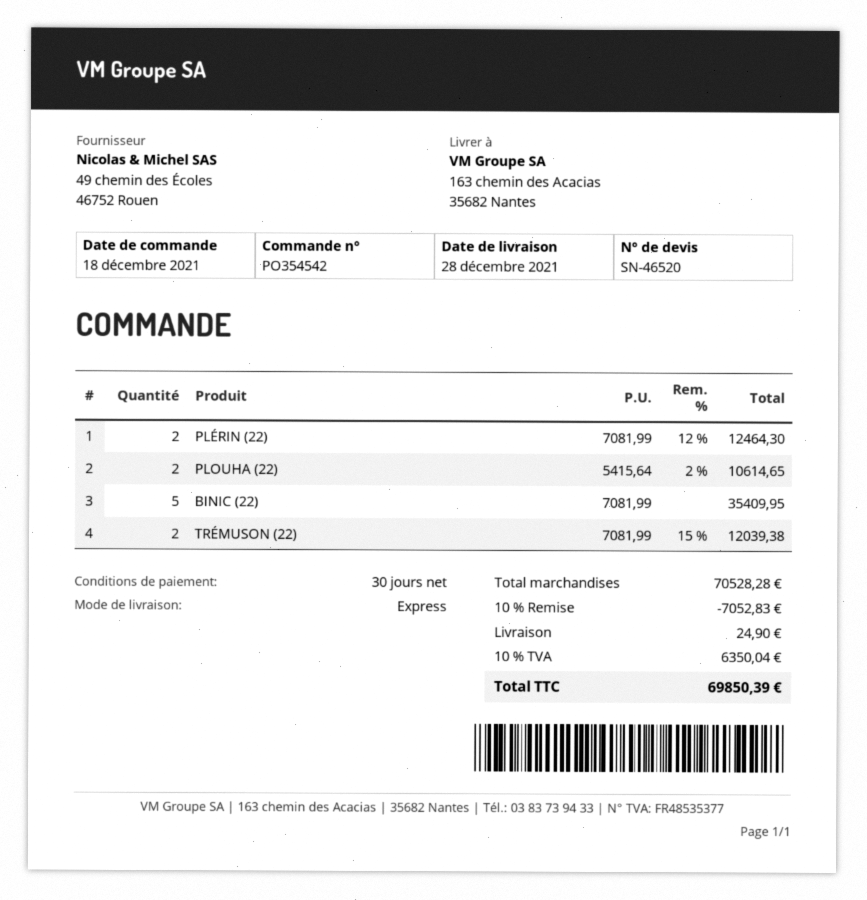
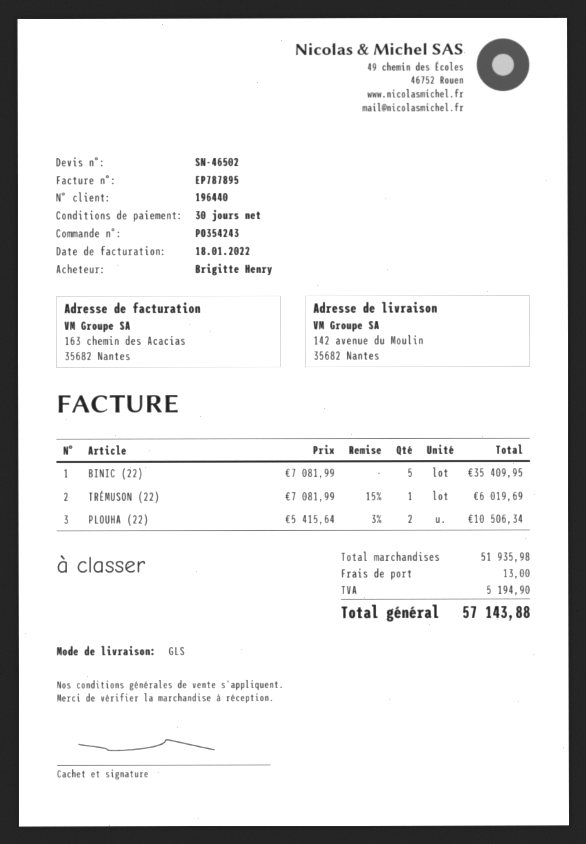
quote number: SN-46520 -> SN-46502
order number: PO354542 -> PO354243
shipping method: express -> GLS
ship to: 163 chemin des Acacias, 35682 Nantes -> 142 avenue du Moulin, 35682 Nantes
PLÉRIN (22): 2 x 7081.99 - 12% = 12464.30 -> none
PLOUHA (22): 2 x 5415.64 - 2% = 10614.65 -> 2 x 5415.64 - 3% = 10506.34
TRÉMUSON (22): 2 x 7081.99 - 15% = 12039.38 -> 1 x 7081.99 - 15% = 6019.69
subtotal: 70528.28 -> 51935.98
discount: 10% = 7052.83 -> none
shipping: 24.90 -> 13.00
tax: 6350.04 -> 5194.90
total: 69850.39 -> 57143.88

